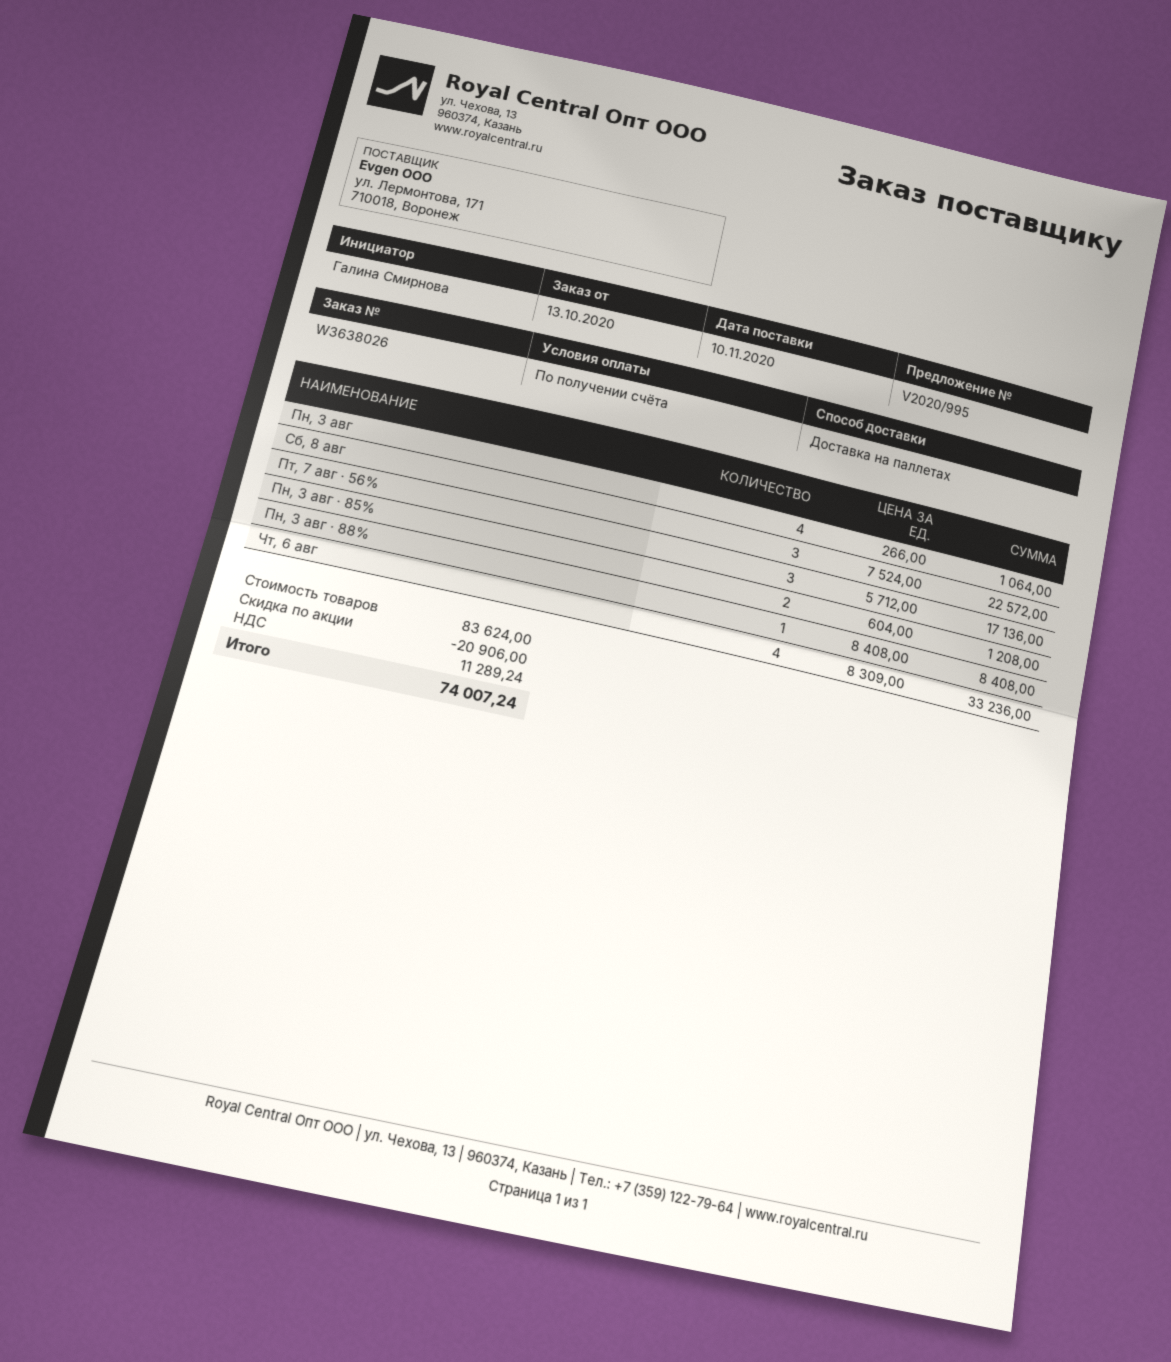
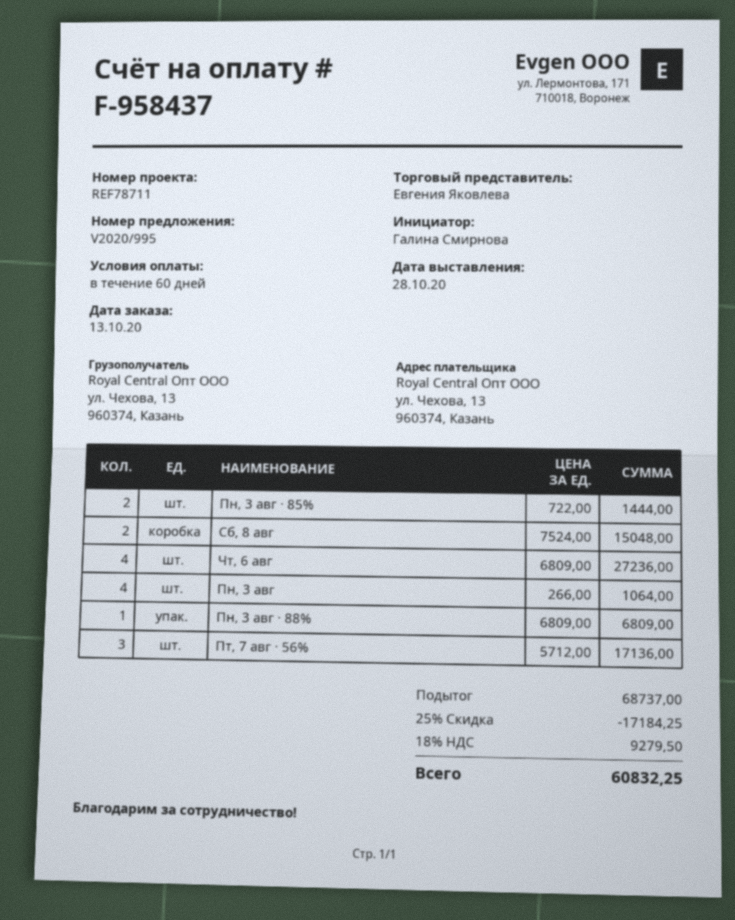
payment terms: on receipt -> 60 days
Сб, 8 авг: 3 x 7524.00 = 22572.00 -> 2 x 7524.00 = 15048.00
Пн, 3 авг · 85%: 2 x 604.00 = 1208.00 -> 2 x 722.00 = 1444.00
Пн, 3 авг · 88%: 1 x 8408.00 = 8408.00 -> 1 x 6809.00 = 6809.00
Чт, 6 авг: 4 x 8309.00 = 33236.00 -> 4 x 6809.00 = 27236.00
subtotal: 83624.00 -> 68737.00
discount: 20906.00 -> 17184.25
tax: 11289.24 -> 9279.50
total: 74007.24 -> 60832.25

